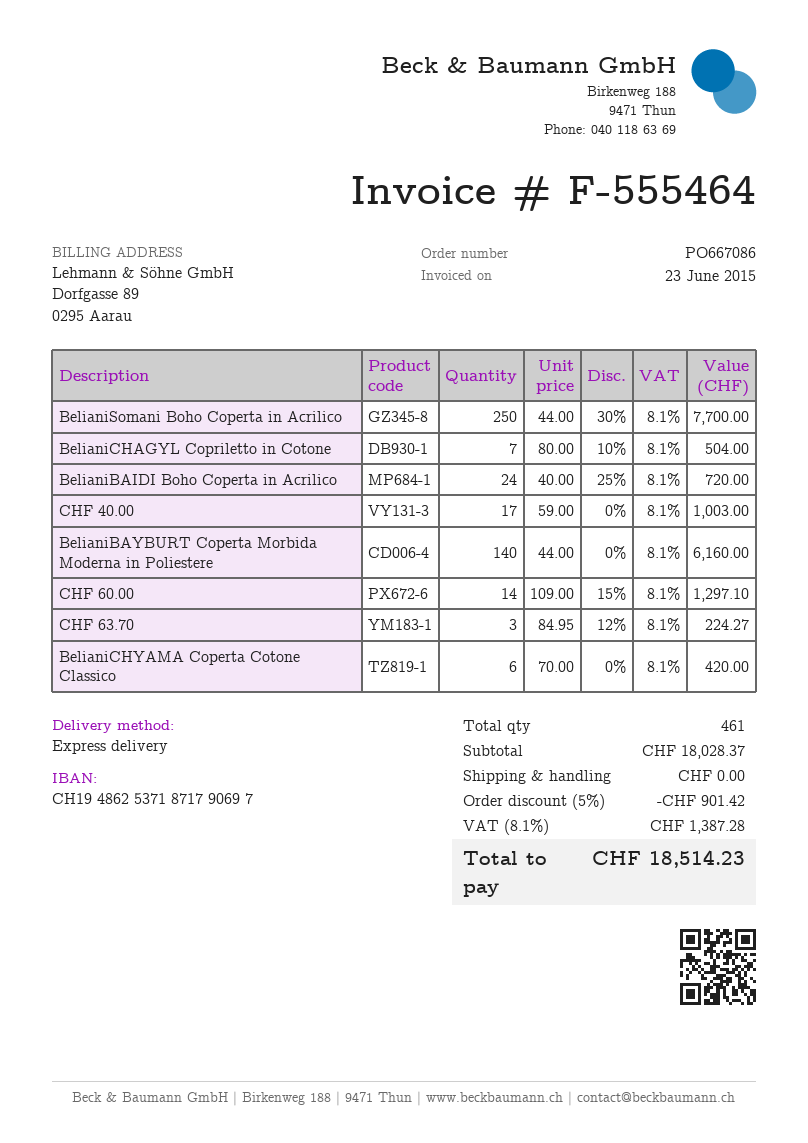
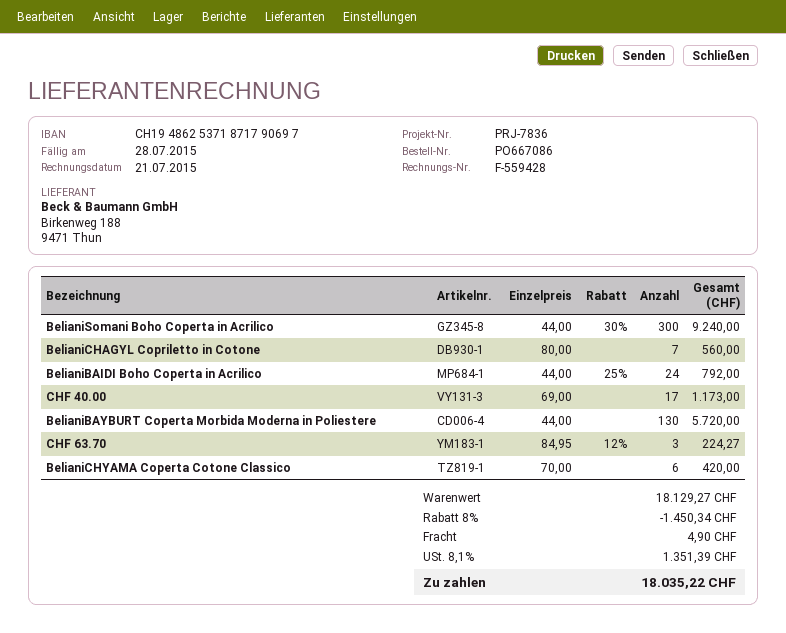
invoice number: F-555464 -> F-559428
invoice date: 2015-06-23 -> 2015-07-21
BelianiSomani Boho Coperta in Acrilico: 250 x 44.00 - 30% = 7700.00 -> 300 x 44.00 - 30% = 9240.00
BelianiCHAGYL Copriletto in Cotone: 7 x 80.00 - 10% = 504.00 -> 7 x 80.00 = 560.00
BelianiBAIDI Boho Coperta in Acrilico: 24 x 40.00 - 25% = 720.00 -> 24 x 44.00 - 25% = 792.00
CHF 40.00: 17 x 59.00 = 1003.00 -> 17 x 69.00 = 1173.00
BelianiBAYBURT Coperta Morbida Moderna in Poliestere: 140 x 44.00 = 6160.00 -> 130 x 44.00 = 5720.00
CHF 60.00: 14 x 109.00 - 15% = 1297.10 -> none
subtotal: 18028.37 -> 18129.27
discount: 5% = 901.42 -> 8% = 1450.34
shipping: 0.00 -> 4.90
tax: 8.1% = 1387.28 -> 8.1% = 1351.39
total: 18514.23 -> 18035.22

